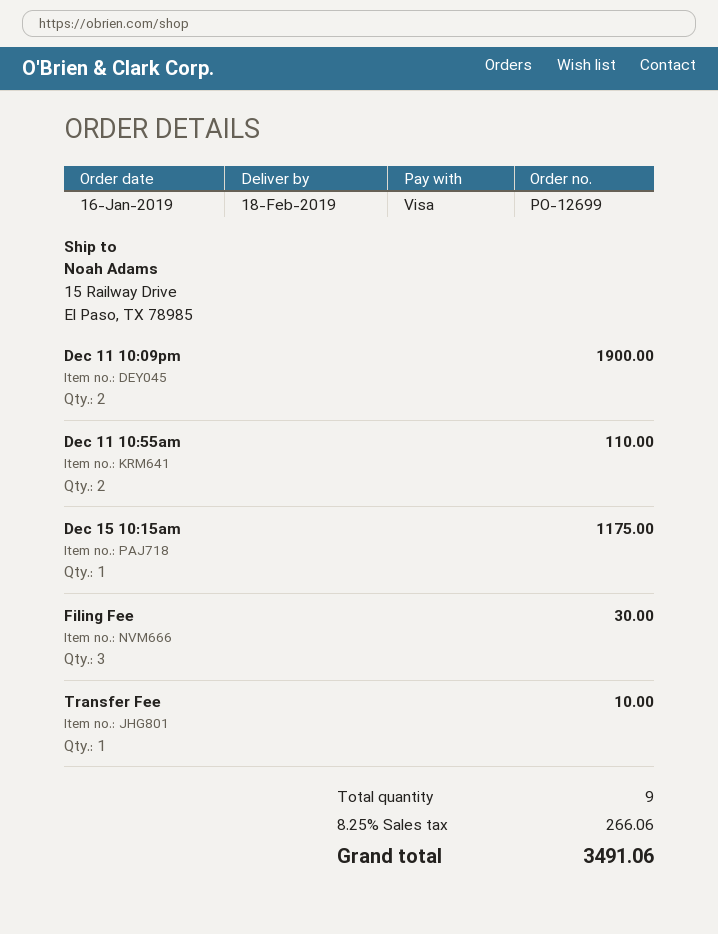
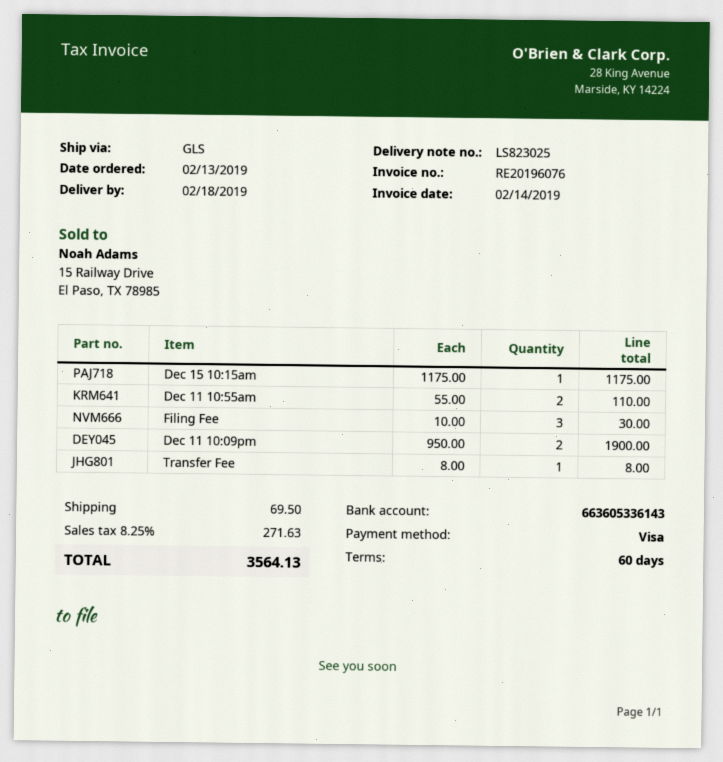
order date: 2019-01-16 -> 2019-02-13
Transfer Fee: 1 for 10.00 -> 1 for 8.00
shipping: none -> 69.50
tax: 8.25% = 266.06 -> 8.25% = 271.63
total: 3491.06 -> 3564.13

